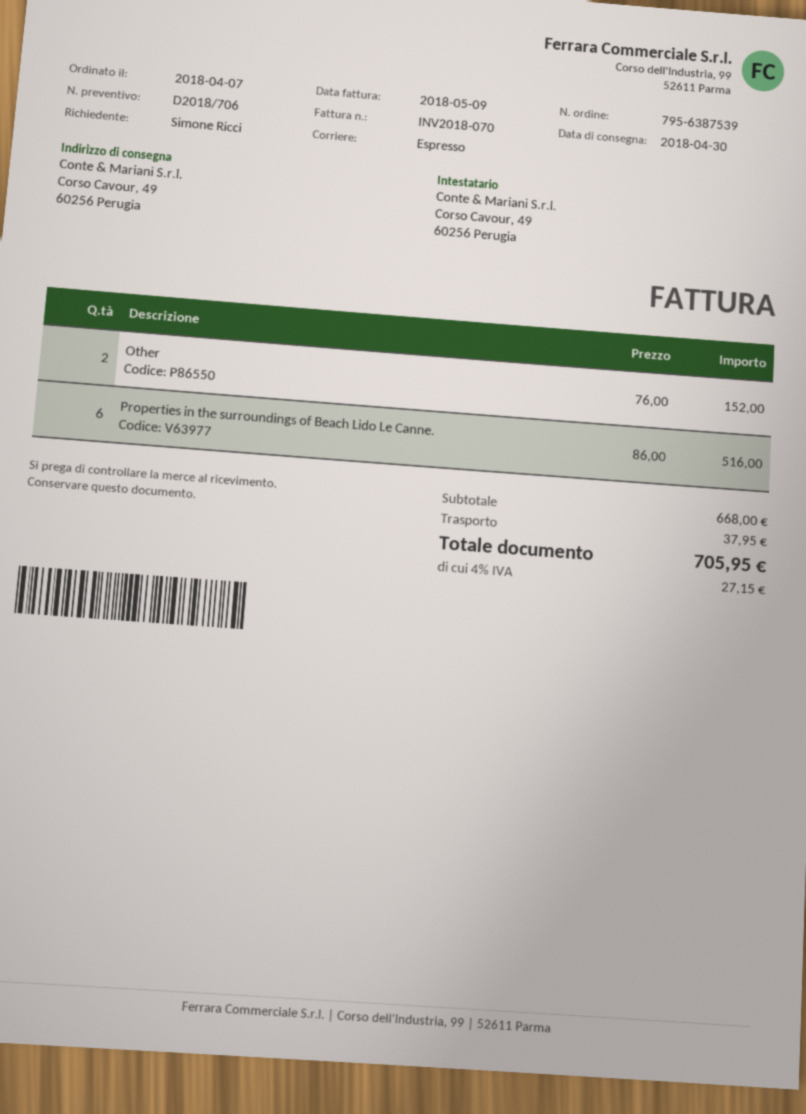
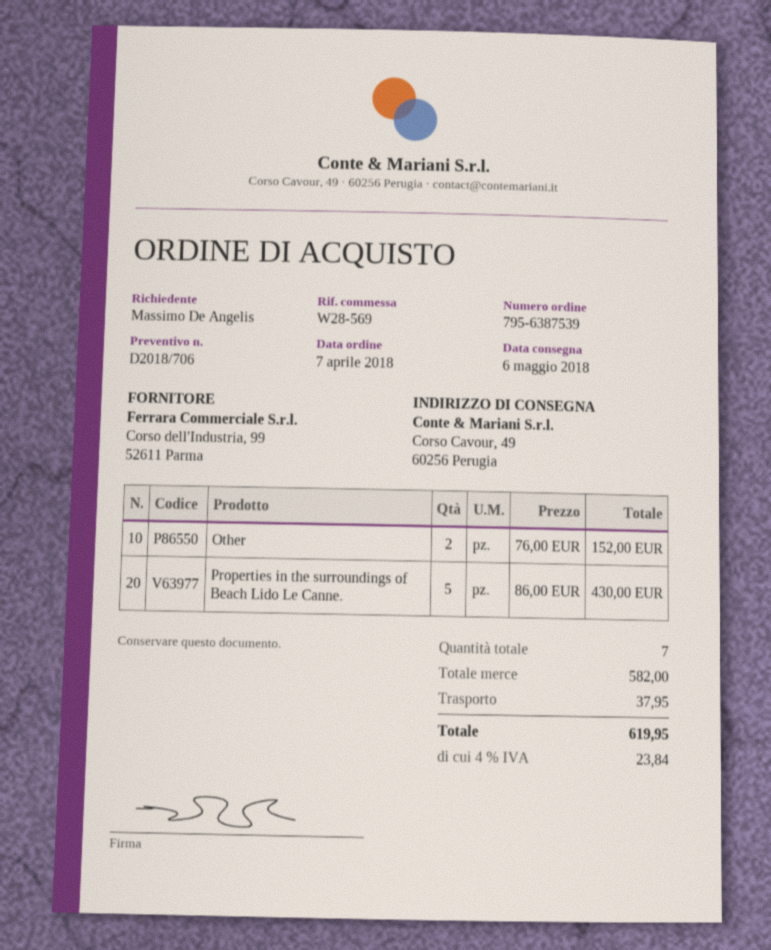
delivery date: 2018-04-30 -> 2018-05-06
ordered by: Simone Ricci -> Massimo De Angelis
Properties in the surroundings of Beach Lido Le Canne.: 6 x 86.00 = 516.00 -> 5 x 86.00 = 430.00
subtotal: 668.00 -> 582.00
tax: 4% = 27.15 -> 4% = 23.84
total: 705.95 -> 619.95

